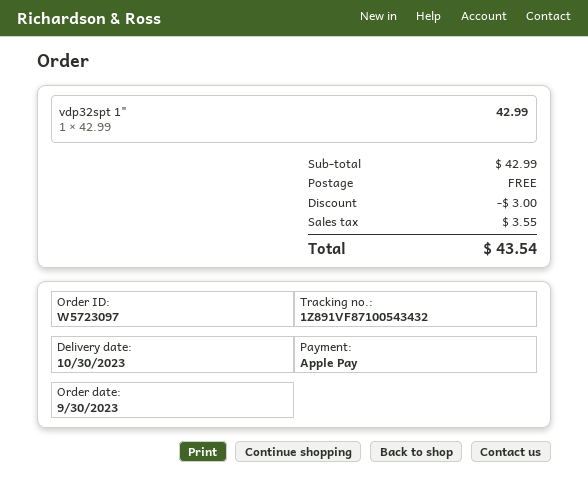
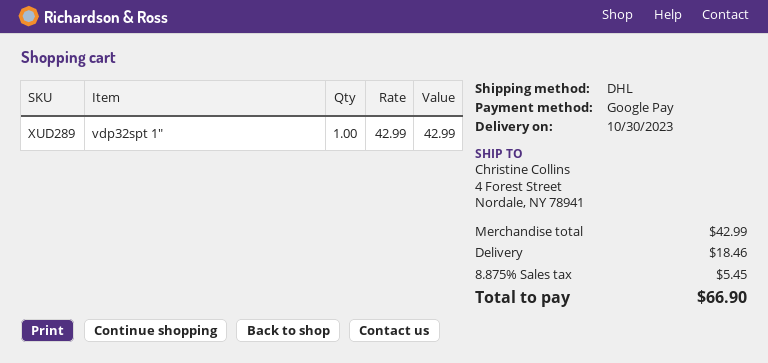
payment method: Apple Pay -> Google Pay
discount: 3.00 -> none
shipping: 0.00 -> 18.46
tax: 3.55 -> 5.45
total: 43.54 -> 66.90

